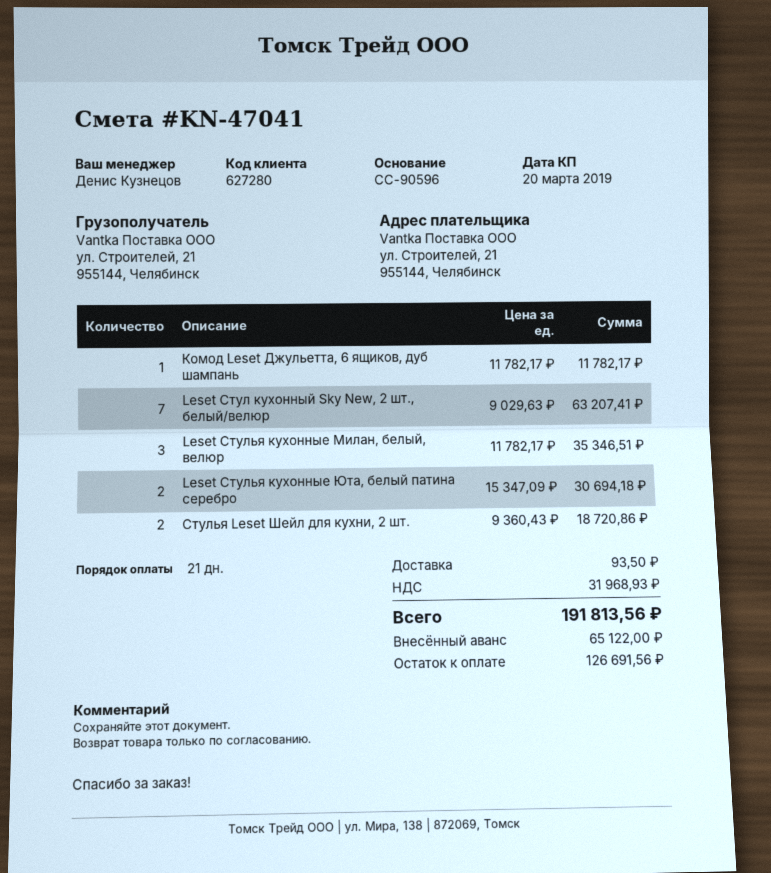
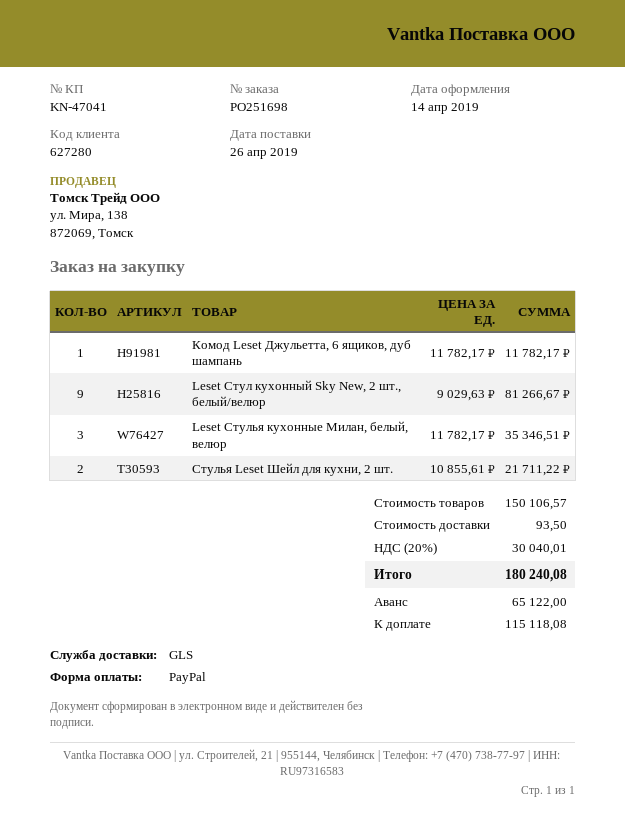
Leset Стул кухонный Sky New, 2 шт., белый/велюр: 7 x 9029.63 = 63207.41 -> 9 x 9029.63 = 81266.67
Leset Стулья кухонные Юта, белый патина серебро: 2 x 15347.09 = 30694.18 -> none
Стулья Leset Шейл для кухни, 2 шт.: 2 x 9360.43 = 18720.86 -> 2 x 10855.61 = 21711.22
tax: 31968.93 -> 30040.01
total: 191813.56 -> 180240.08
balance: 126691.56 -> 115118.08

